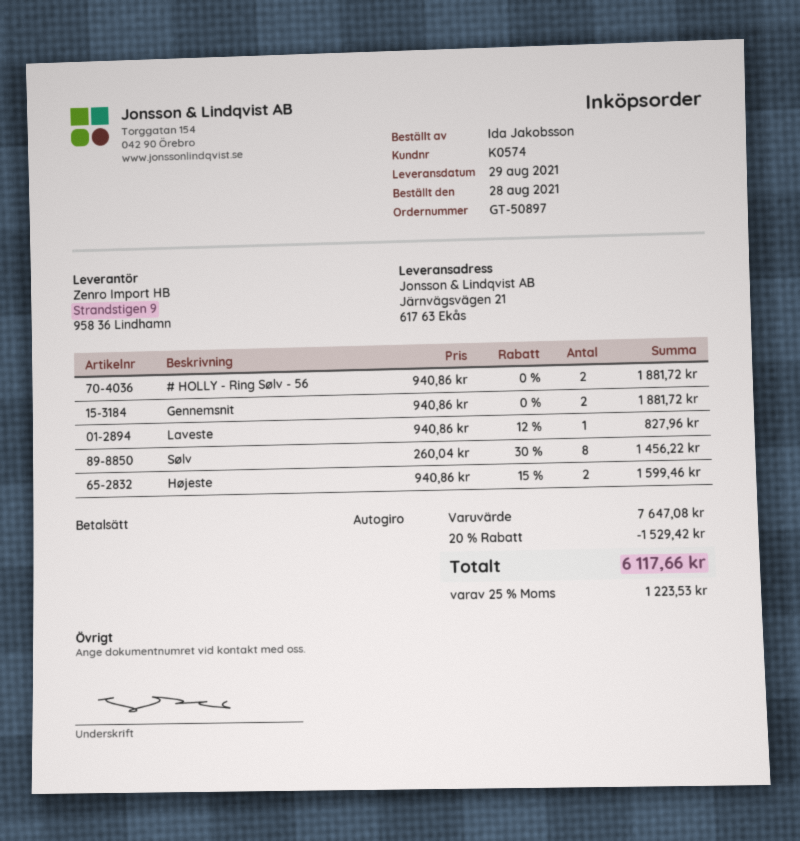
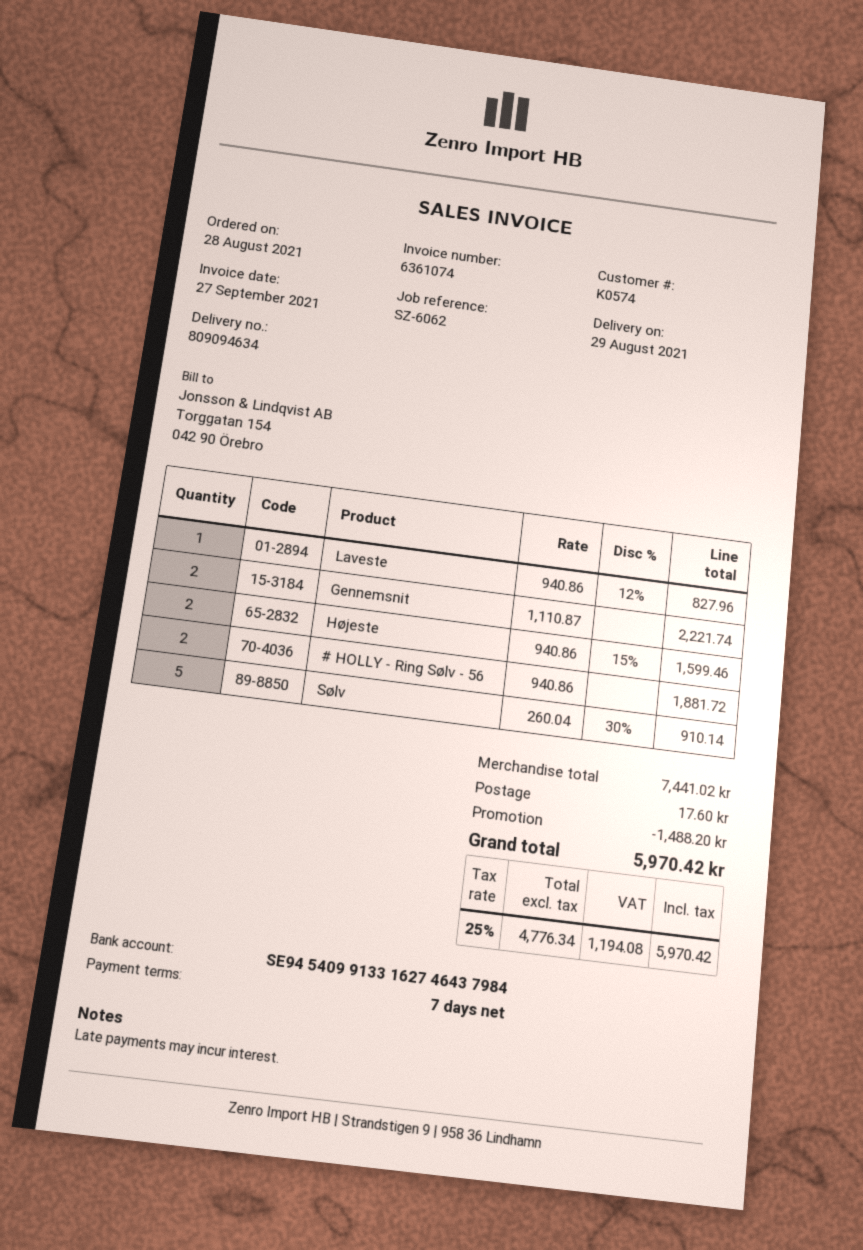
Gennemsnit: 2 x 940.86 = 1881.72 -> 2 x 1110.87 = 2221.74
Sølv: 8 x 260.04 - 30% = 1456.22 -> 5 x 260.04 - 30% = 910.14
subtotal: 7647.08 -> 7441.02
discount: 1529.42 -> 1488.20
shipping: none -> 17.60
tax: 25% = 1223.53 -> 25% = 1194.08
total: 6117.66 -> 5970.42

